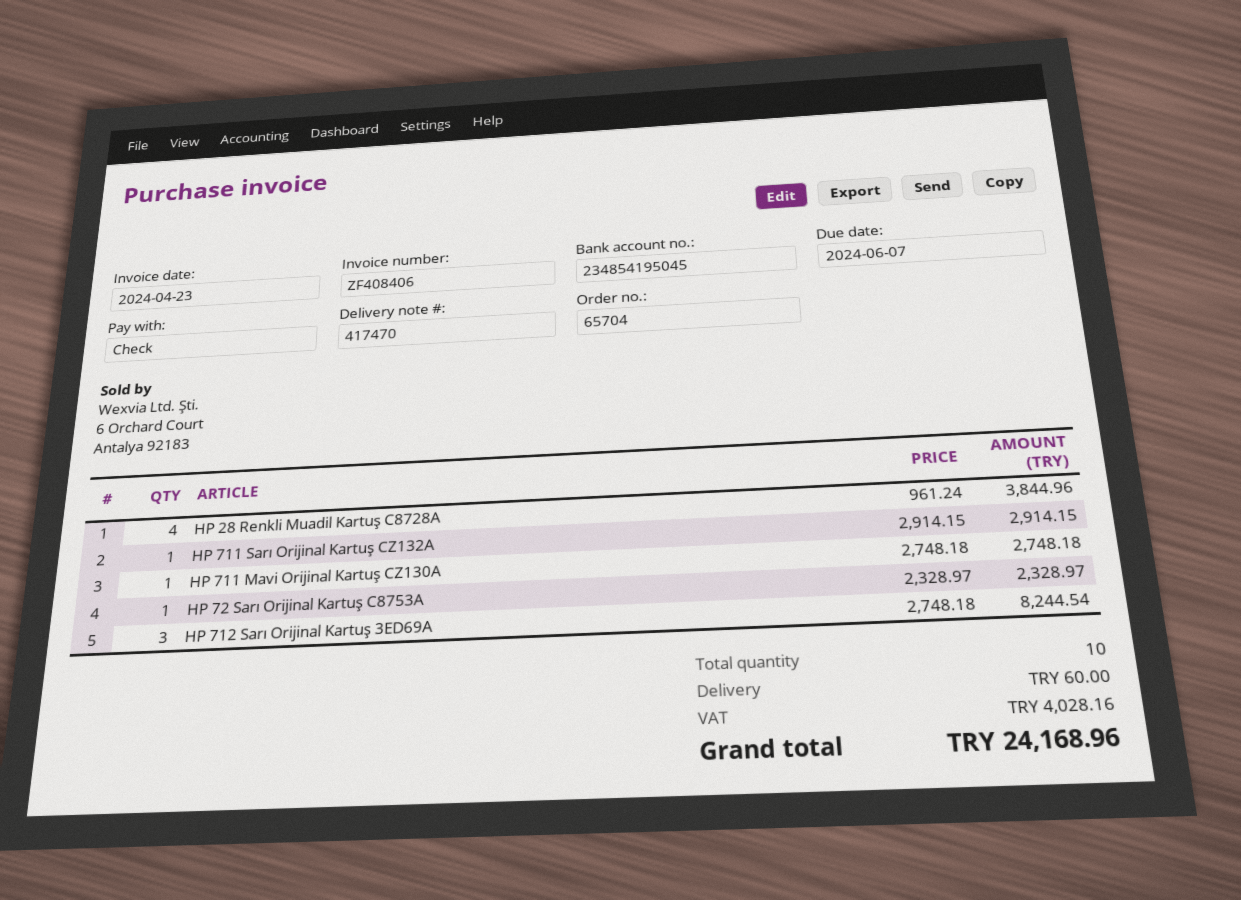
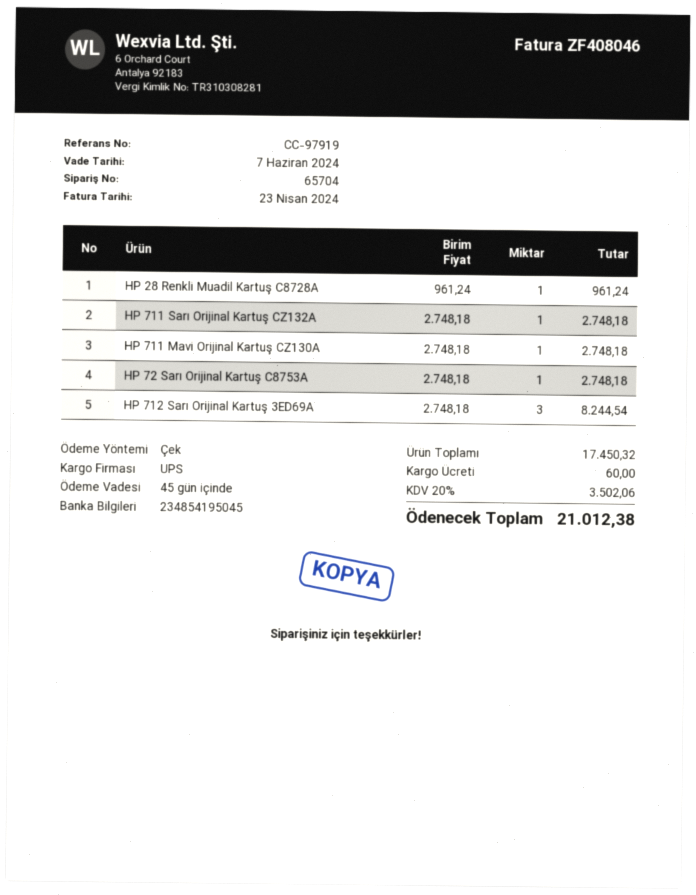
invoice number: ZF408406 -> ZF408046
HP 28 Renkli Muadil Kartuş C8728A: 4 x 961.24 = 3844.96 -> 1 x 961.24 = 961.24
HP 711 Sarı Orijinal Kartuş CZ132A: 1 x 2914.15 = 2914.15 -> 1 x 2748.18 = 2748.18
HP 72 Sarı Orijinal Kartuş C8753A: 1 x 2328.97 = 2328.97 -> 1 x 2748.18 = 2748.18
tax: 4028.16 -> 3502.06
total: 24168.96 -> 21012.38

